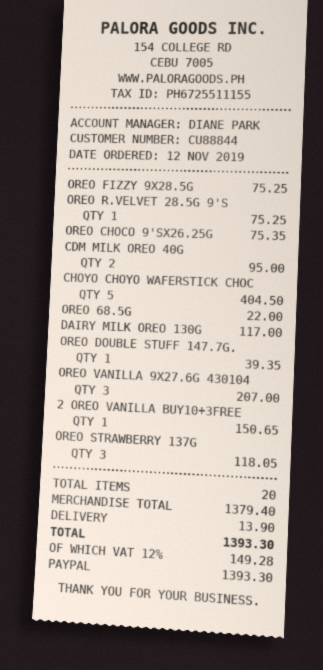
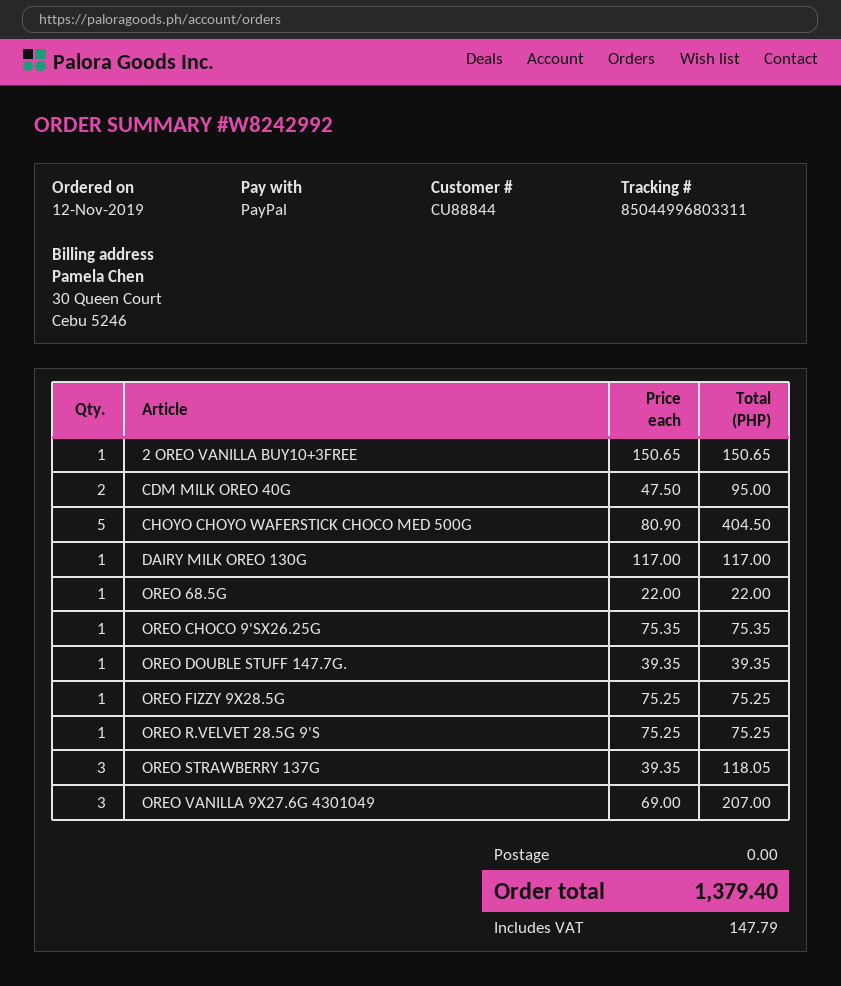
shipping: 13.90 -> 0.00
tax: 149.28 -> 147.79
total: 1393.30 -> 1379.40

